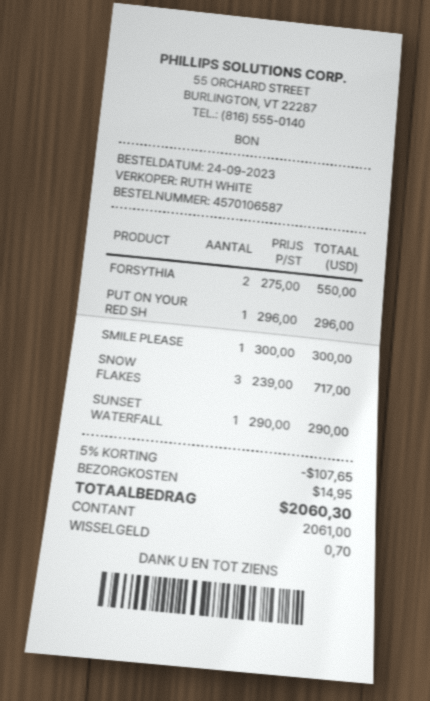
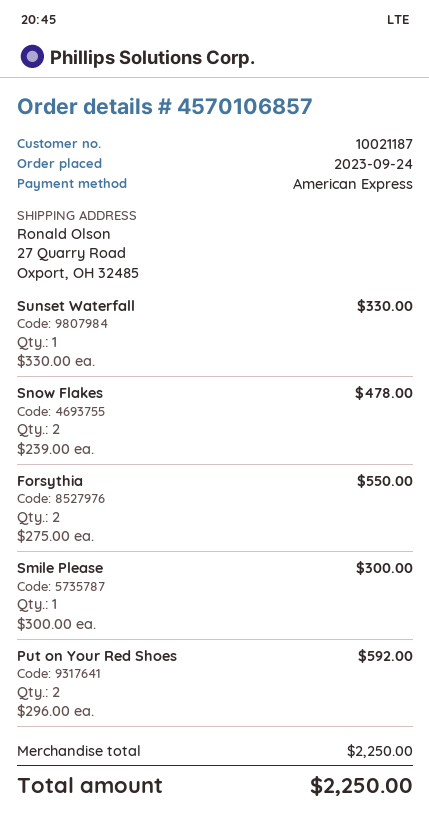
order number: 4570106587 -> 4570106857
payment method: cash -> American Express
PUT ON YOUR RED SH: 1 x 296.00 = 296.00 -> 2 x 296.00 = 592.00
SNOW FLAKES: 3 x 239.00 = 717.00 -> 2 x 239.00 = 478.00
SUNSET WATERFALL: 1 x 290.00 = 290.00 -> 1 x 330.00 = 330.00
discount: 5% = 107.65 -> none
shipping: 14.95 -> none
total: 2060.30 -> 2250.00

